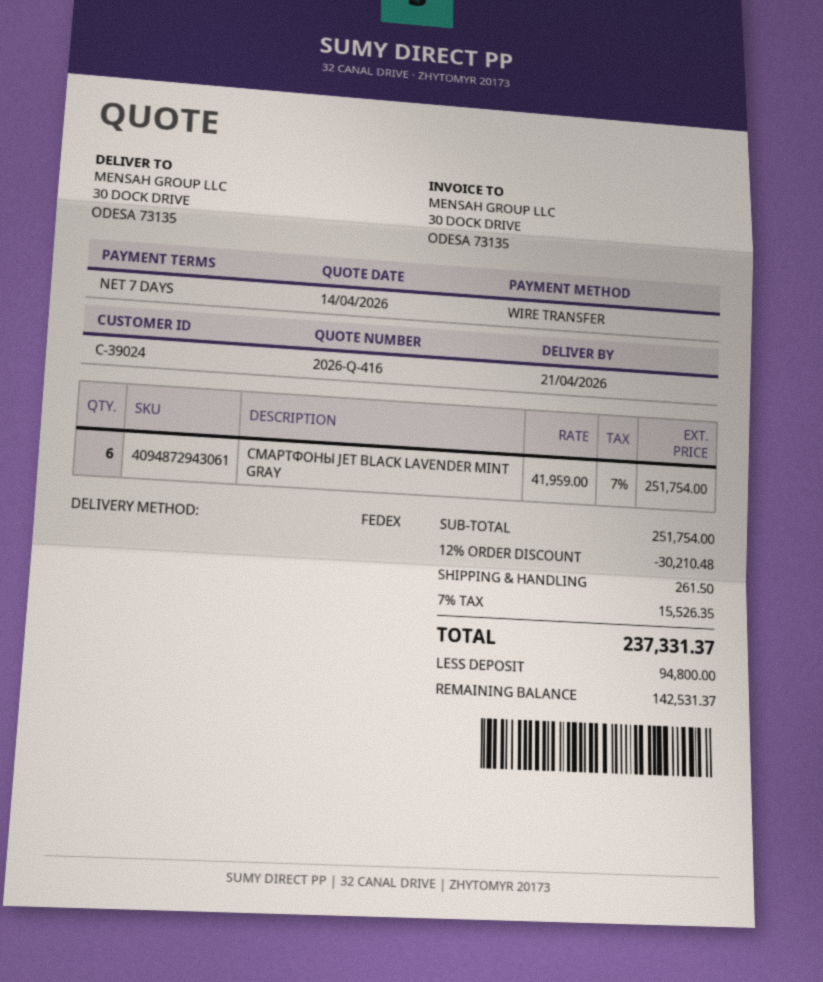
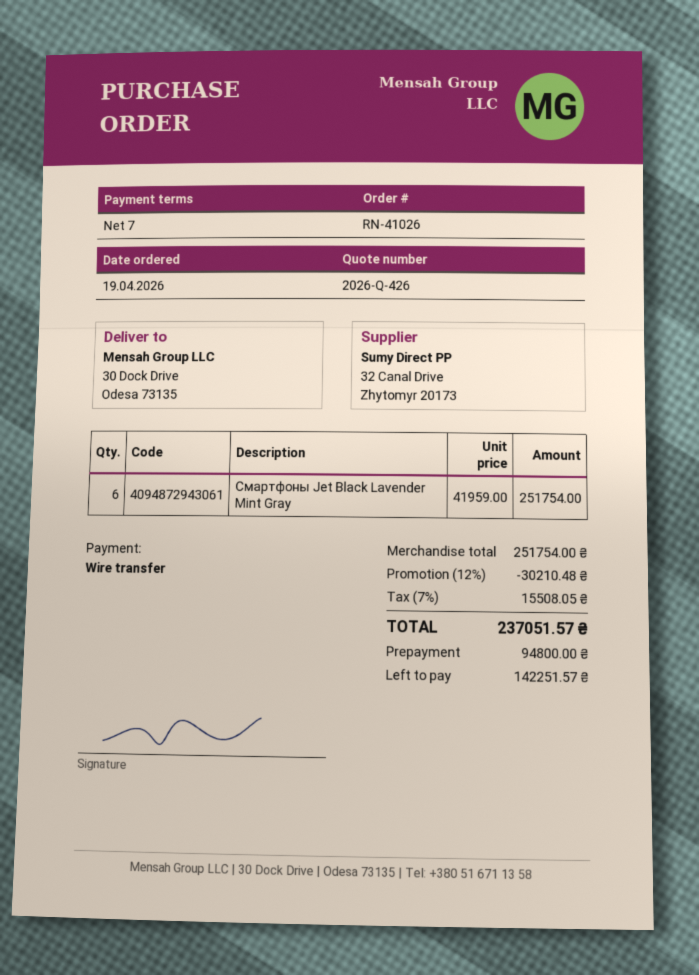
quote number: 2026-Q-416 -> 2026-Q-426
shipping: 261.50 -> none
tax: 7% = 15526.35 -> 7% = 15508.05
total: 237331.37 -> 237051.57
balance: 142531.37 -> 142251.57

